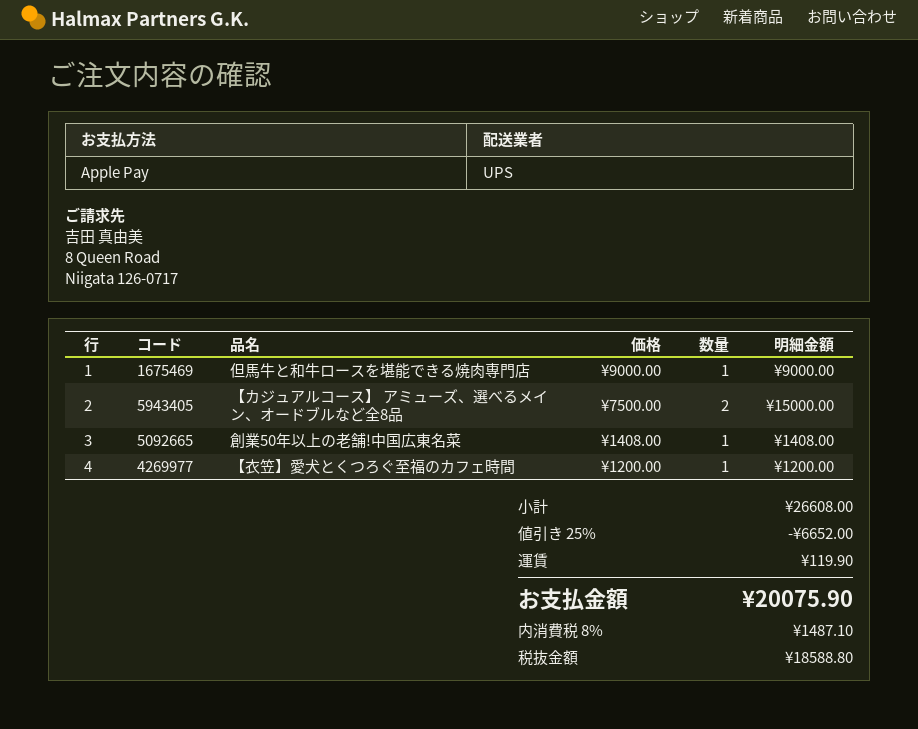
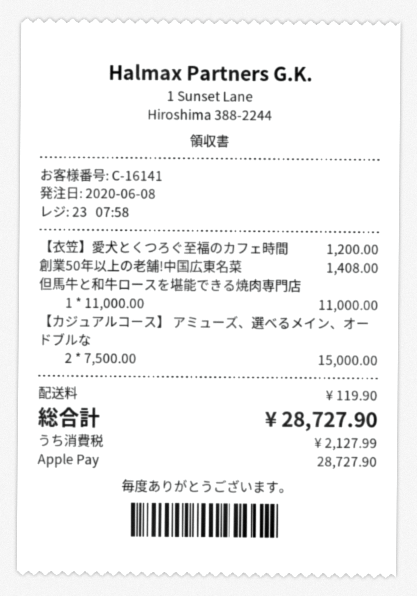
但馬牛と和牛ロースを堪能できる焼肉専門店: 1 x 9000.00 = 9000.00 -> 1 x 11000.00 = 11000.00
discount: 25% = 6652.00 -> none
tax: 1487.10 -> 2127.99
total: 20075.90 -> 28727.90

